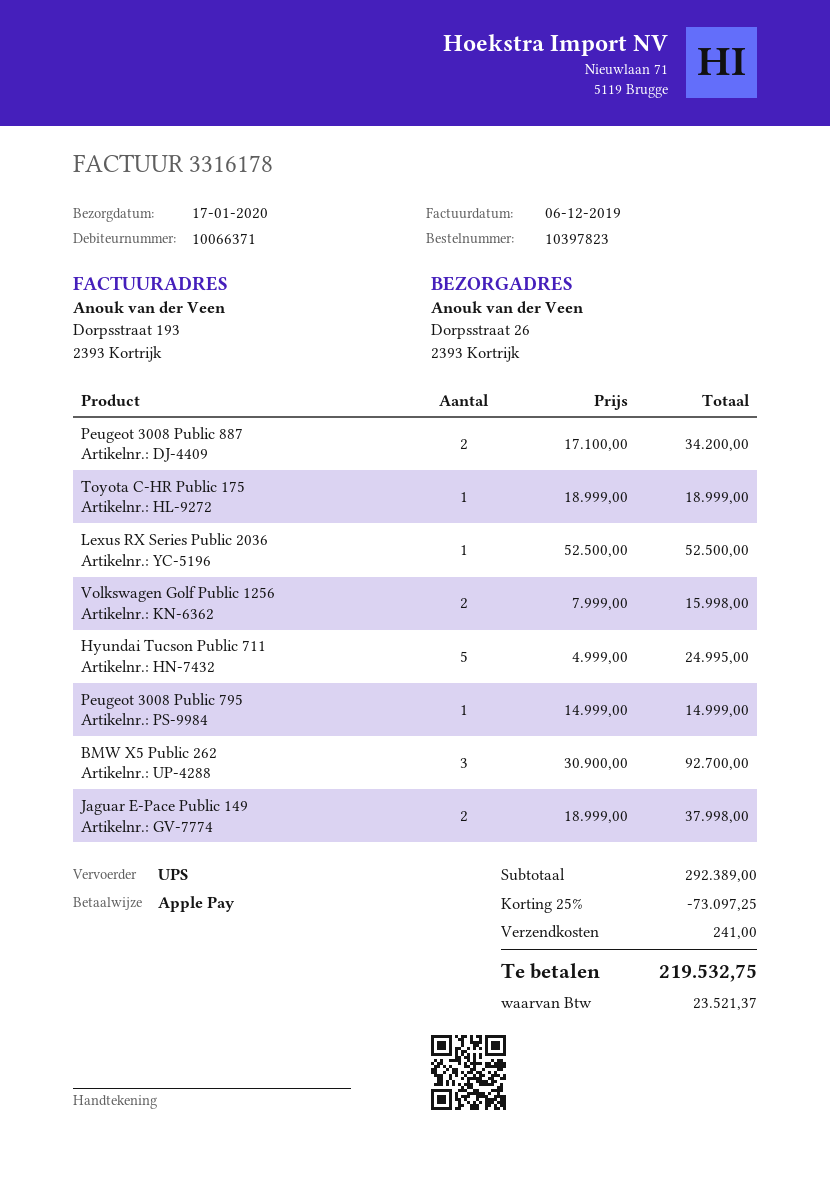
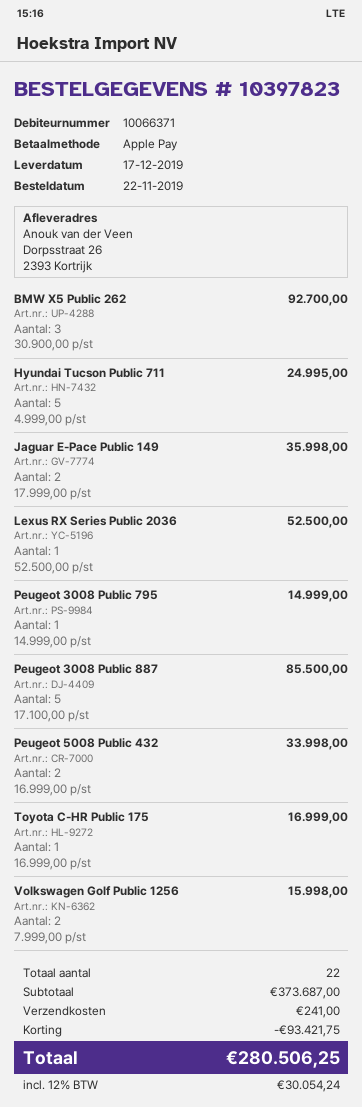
delivery date: 2020-01-17 -> 2019-12-17
Peugeot 3008 Public 887: 2 x 17100.00 = 34200.00 -> 5 x 17100.00 = 85500.00
Toyota C-HR Public 175: 1 x 18999.00 = 18999.00 -> 1 x 16999.00 = 16999.00
Jaguar E-Pace Public 149: 2 x 18999.00 = 37998.00 -> 2 x 17999.00 = 35998.00
Peugeot 5008 Public 432: none -> 2 x 16999.00 = 33998.00
subtotal: 292389.00 -> 373687.00
discount: 73097.25 -> 93421.75
tax: 23521.37 -> 30054.24
total: 219532.75 -> 280506.25

